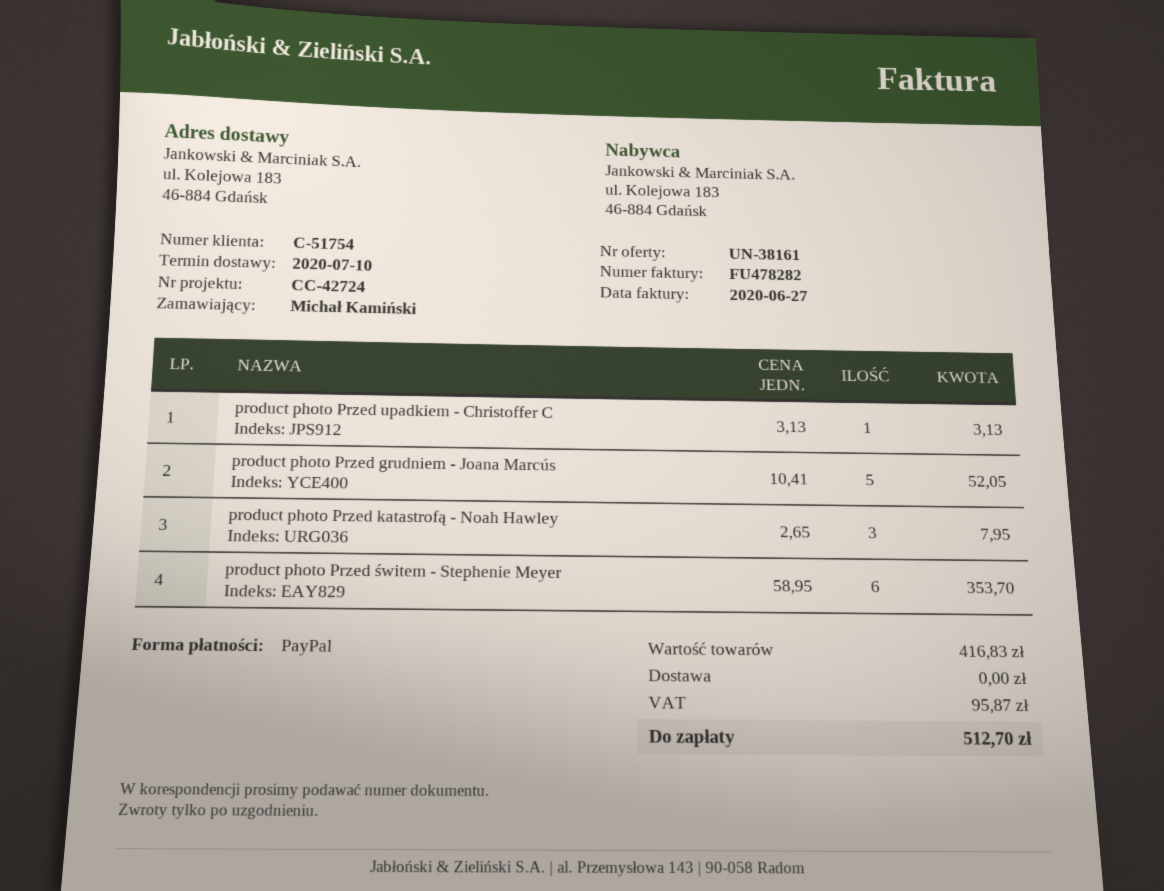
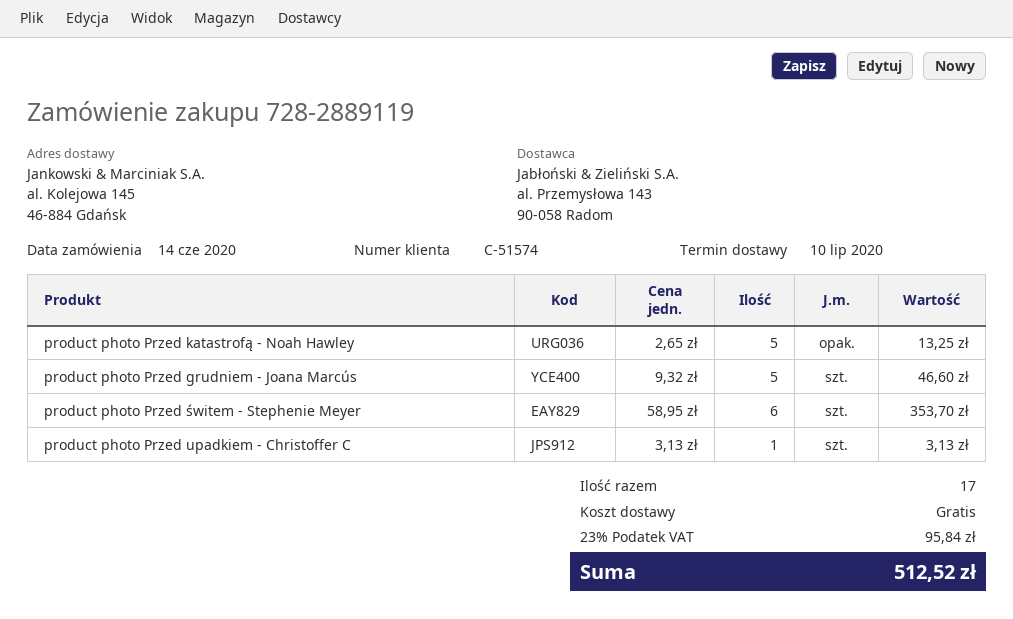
customer number: C-51754 -> C-51574
ship to: ul. Kolejowa 183, 46-884 Gdańsk -> al. Kolejowa 145, 46-884 Gdańsk
product photo Przed grudniem - Joana Marcús: 5 x 10.41 = 52.05 -> 5 x 9.32 = 46.60
product photo Przed katastrofą - Noah Hawley: 3 x 2.65 = 7.95 -> 5 x 2.65 = 13.25
tax: 95.87 -> 95.84
total: 512.70 -> 512.52

